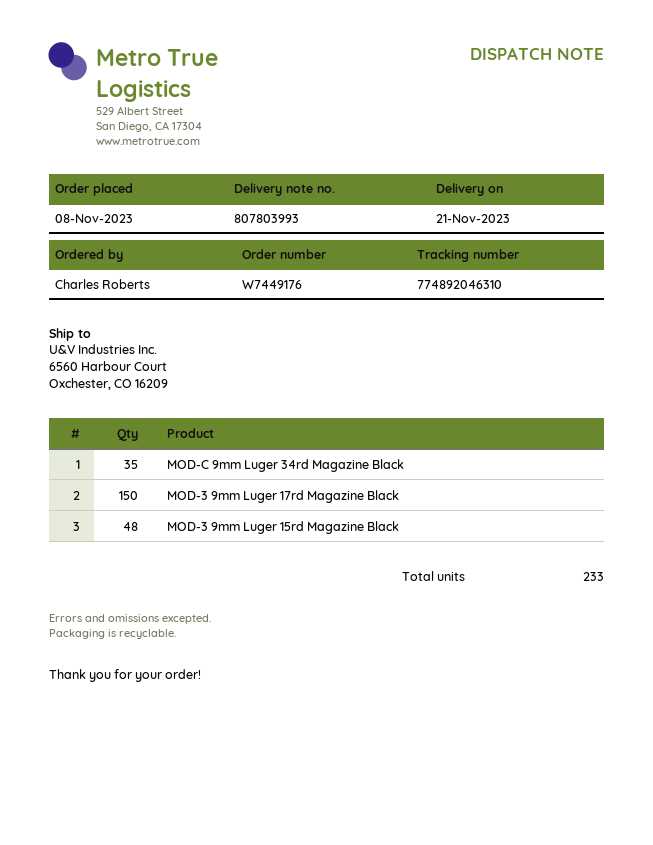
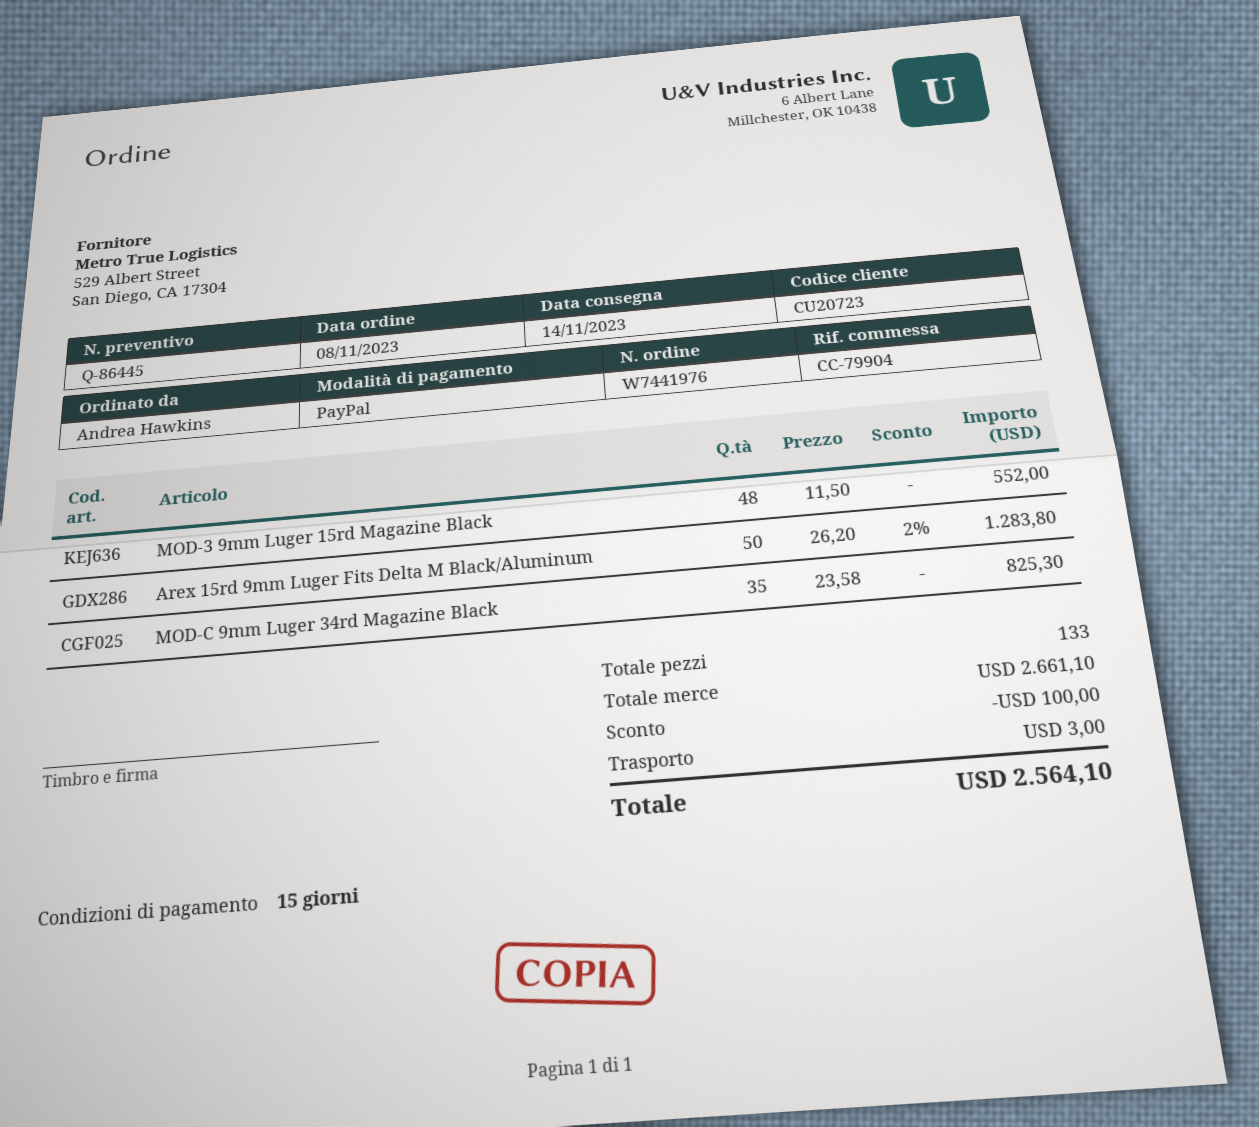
order number: W7449176 -> W7441976
delivery date: 2023-11-21 -> 2023-11-14
ordered by: Charles Roberts -> Andrea Hawkins
MOD-3 9mm Luger 17rd Magazine Black: 150 -> none
Arex 15rd 9mm Luger Fits Delta M Black/Aluminum: none -> 50
total quantity: 233 -> 133

